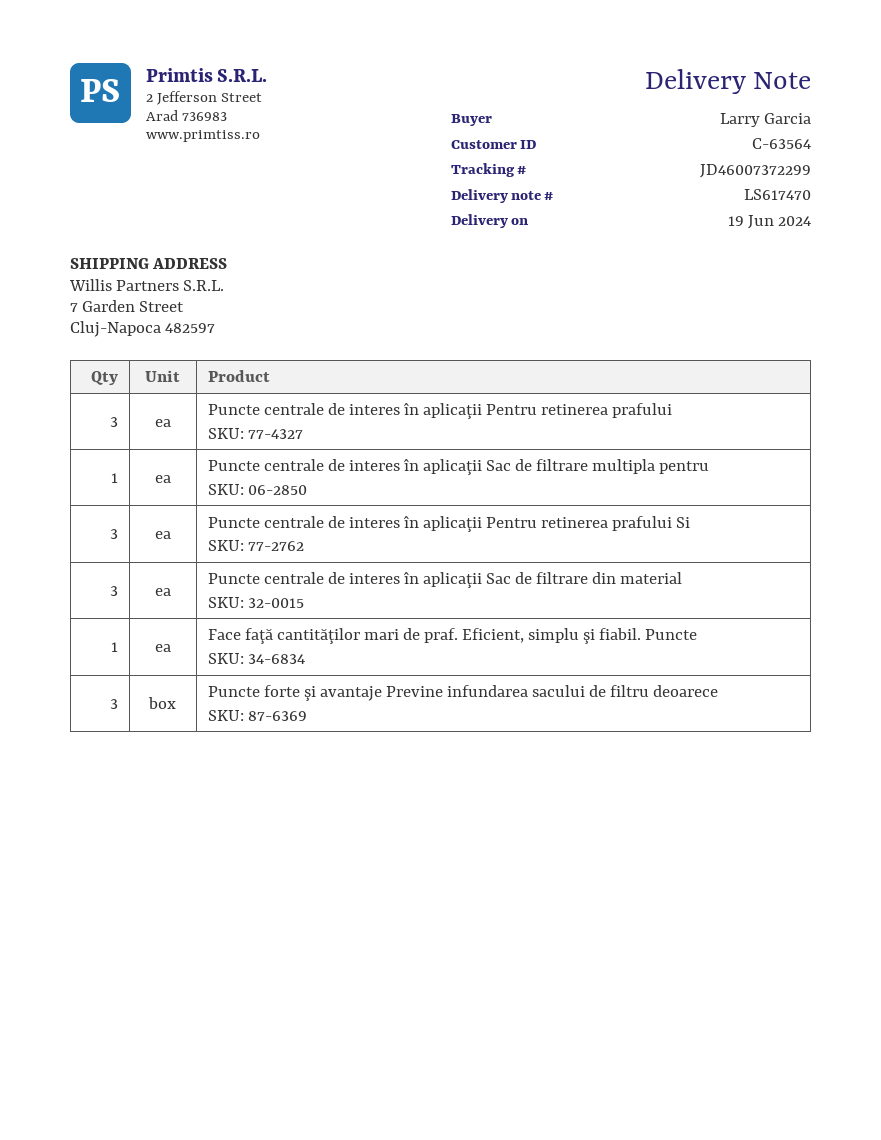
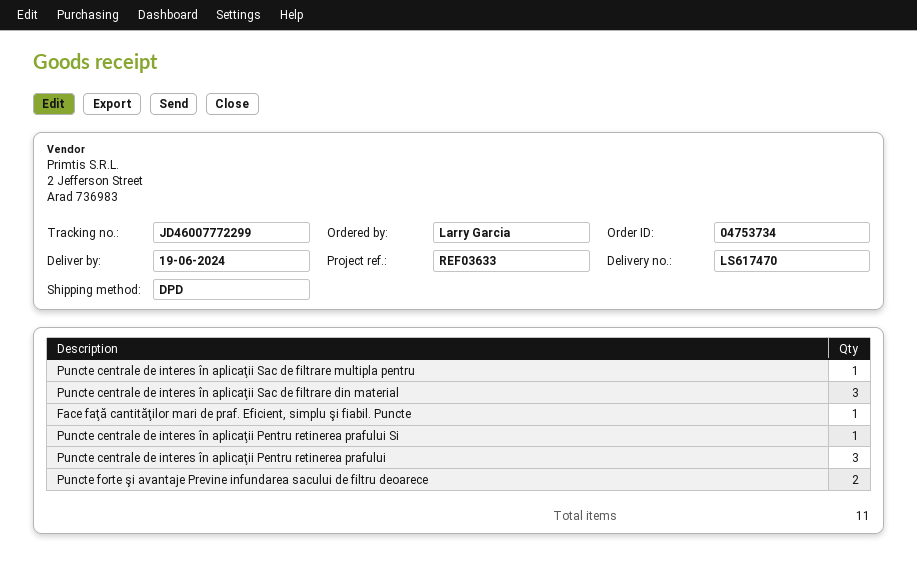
tracking number: JD46007372299 -> JD46007772299
Puncte centrale de interes în aplicaţii Pentru retinerea prafului Si: 3 -> 1
Puncte forte şi avantaje Previne infundarea sacului de filtru deoarece: 3 -> 2

